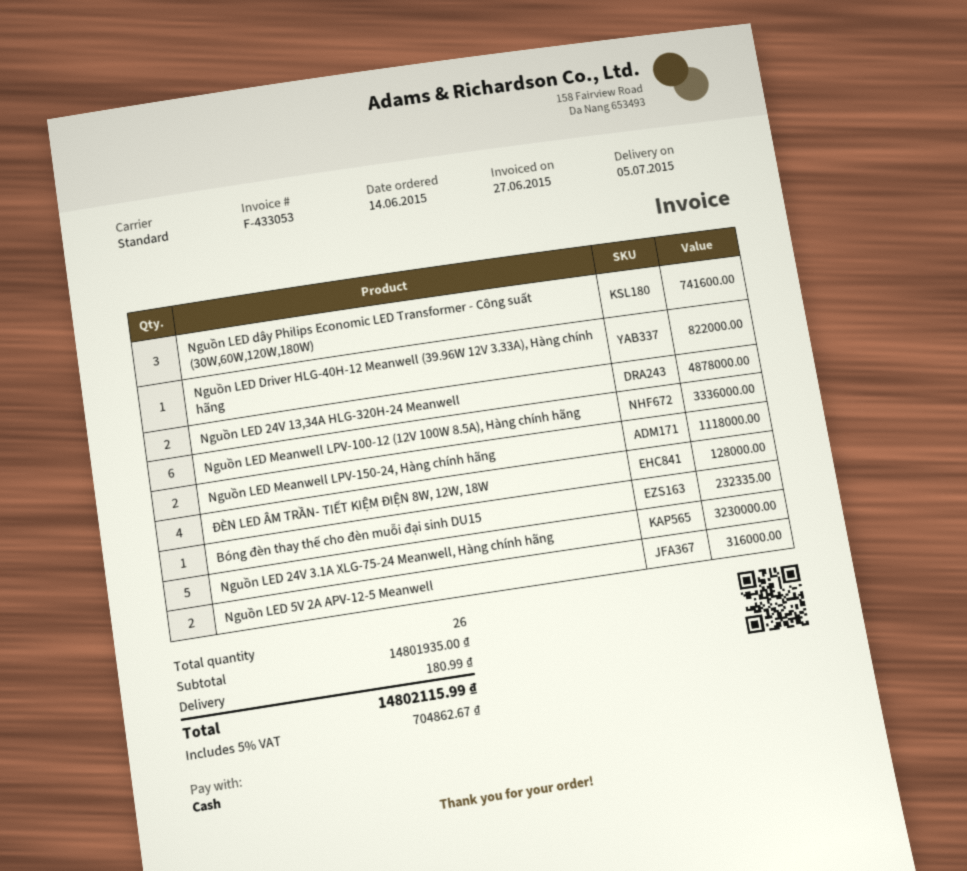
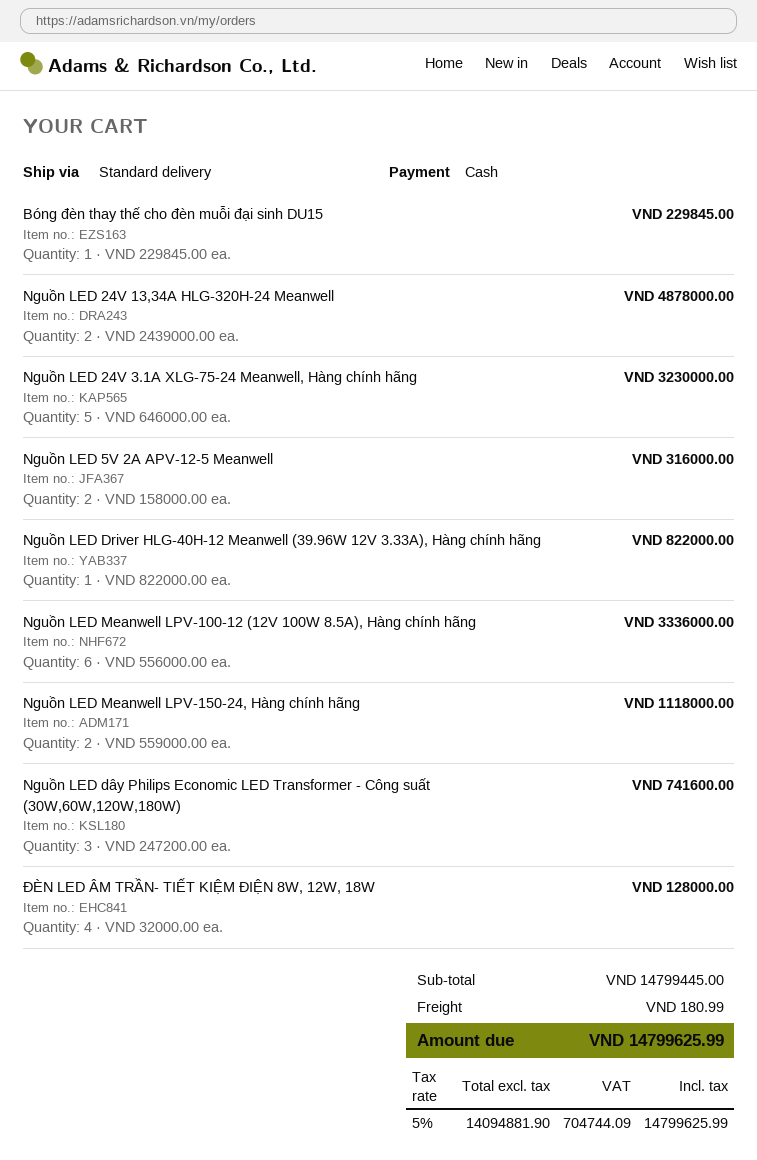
Bóng đèn thay thế cho đèn muỗi đại sinh DU15: 1 for 232335.00 -> 1 for 229845.00
subtotal: 14801935.00 -> 14799445.00
tax: 5% = 704862.67 -> 5% = 704744.09
total: 14802115.99 -> 14799625.99

